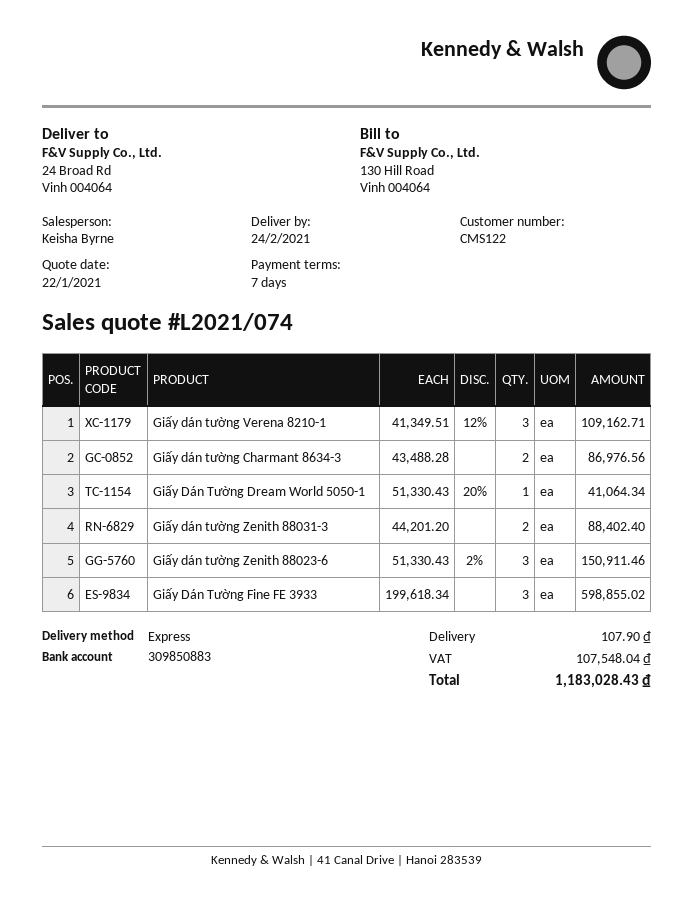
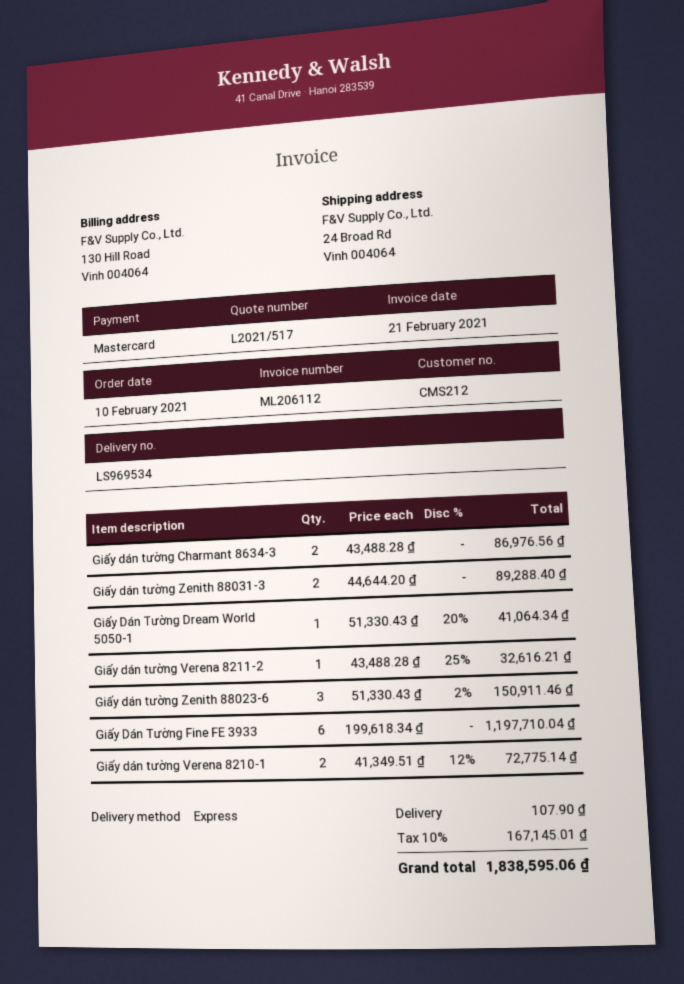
quote number: L2021/074 -> L2021/517
customer number: CMS122 -> CMS212
Giấy dán tường Verena 8210-1: 3 x 41349.51 - 12% = 109162.71 -> 2 x 41349.51 - 12% = 72775.14
Giấy dán tường Zenith 88031-3: 2 x 44201.20 = 88402.40 -> 2 x 44644.20 = 89288.40
Giấy Dán Tường Fine FE 3933: 3 x 199618.34 = 598855.02 -> 6 x 199618.34 = 1197710.04
Giấy dán tường Verena 8211-2: none -> 1 x 43488.28 - 25% = 32616.21
tax: 107548.04 -> 167145.01
total: 1183028.43 -> 1838595.06

